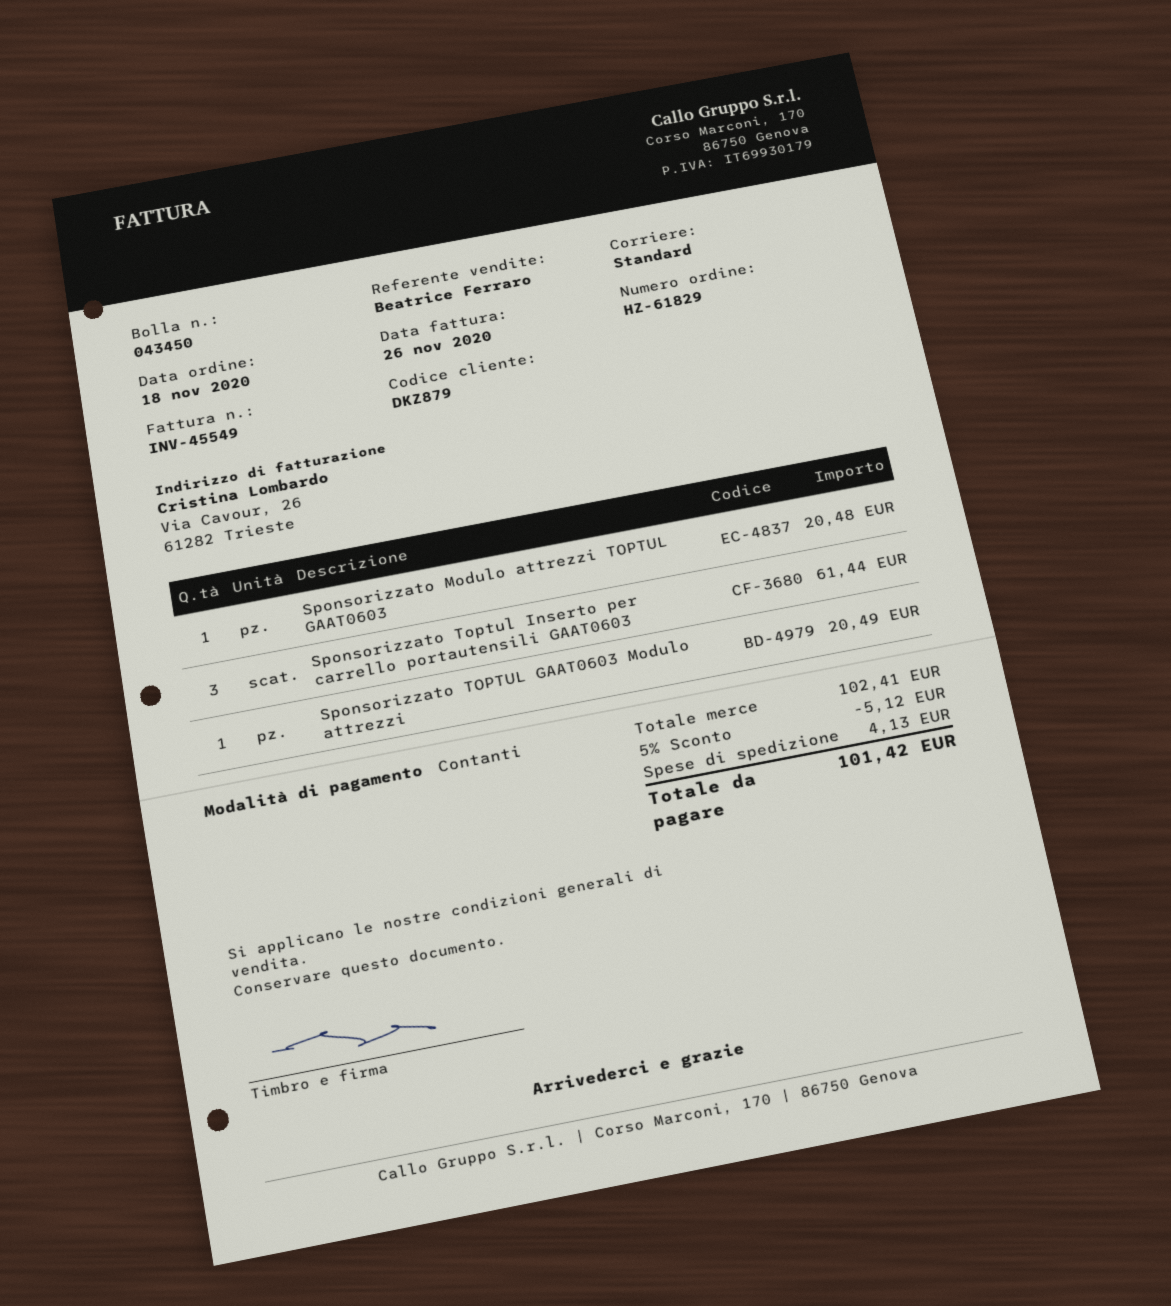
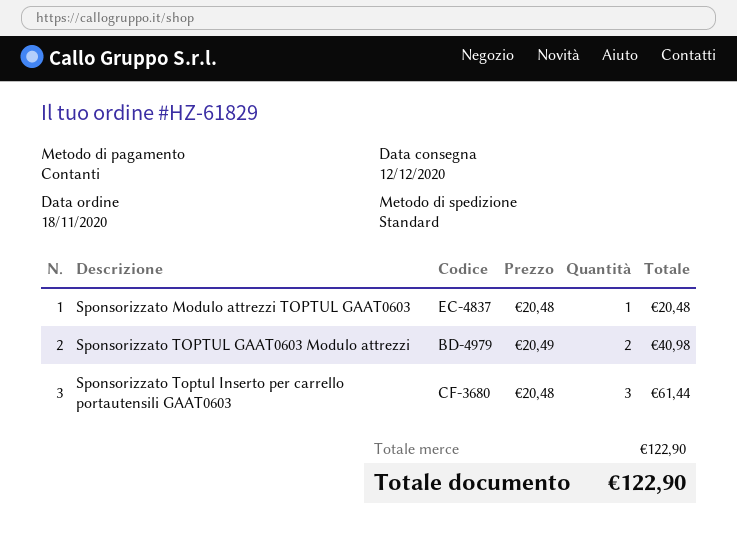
Sponsorizzato TOPTUL GAAT0603 Modulo attrezzi: 1 for 20.49 -> 2 for 40.98
subtotal: 102.41 -> 122.90
discount: 5% = 5.12 -> none
shipping: 4.13 -> none
total: 101.42 -> 122.90

